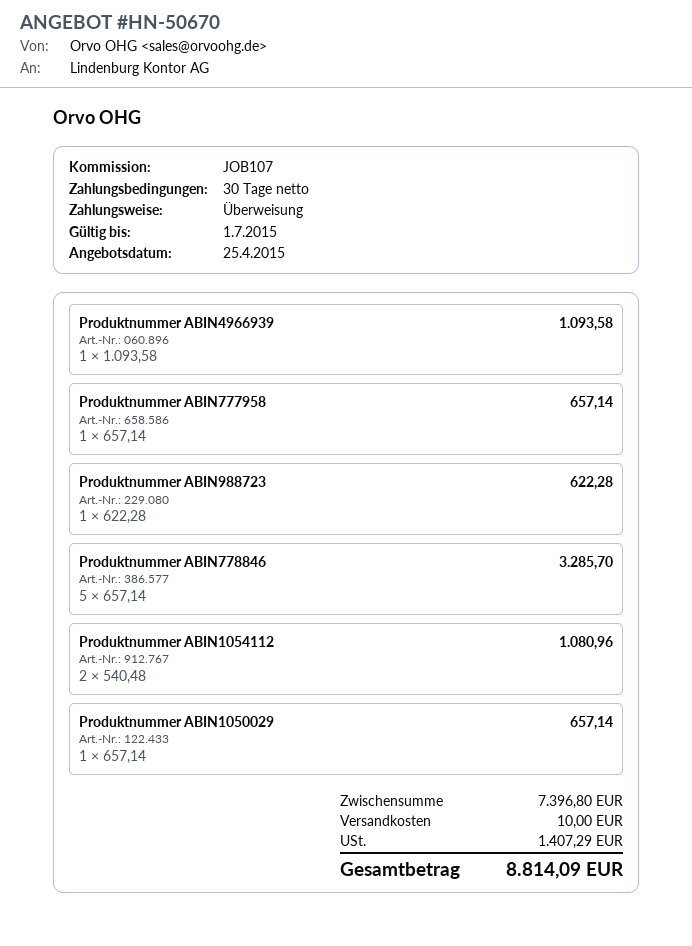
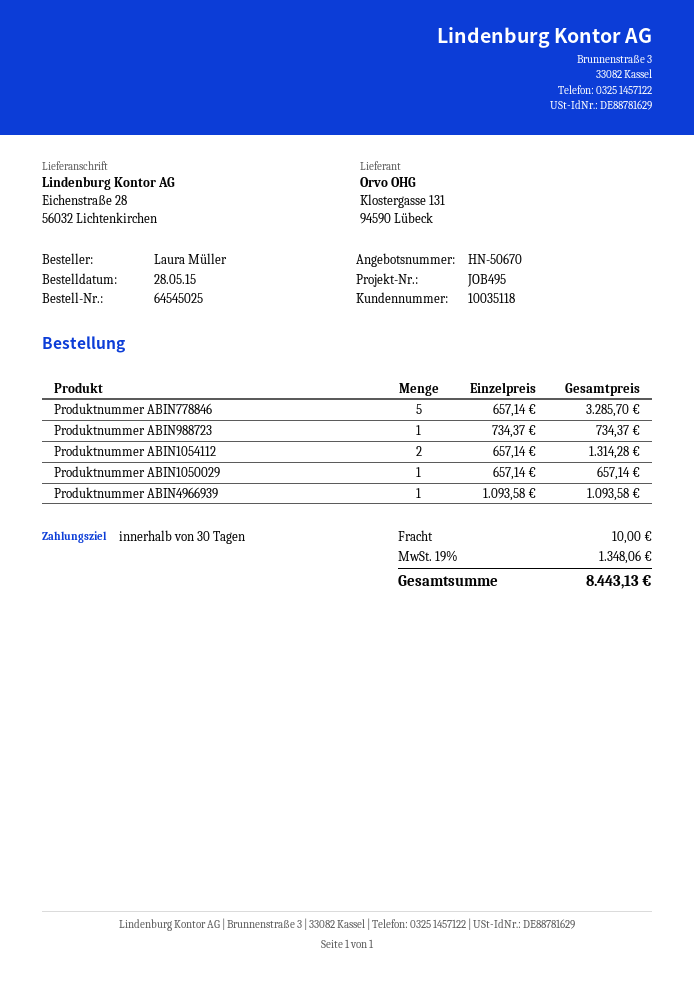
reference: JOB107 -> JOB495
Produktnummer ABIN777958: 1 x 657.14 = 657.14 -> none
Produktnummer ABIN988723: 1 x 622.28 = 622.28 -> 1 x 734.37 = 734.37
Produktnummer ABIN1054112: 2 x 540.48 = 1080.96 -> 2 x 657.14 = 1314.28
tax: 1407.29 -> 1348.06
total: 8814.09 -> 8443.13

